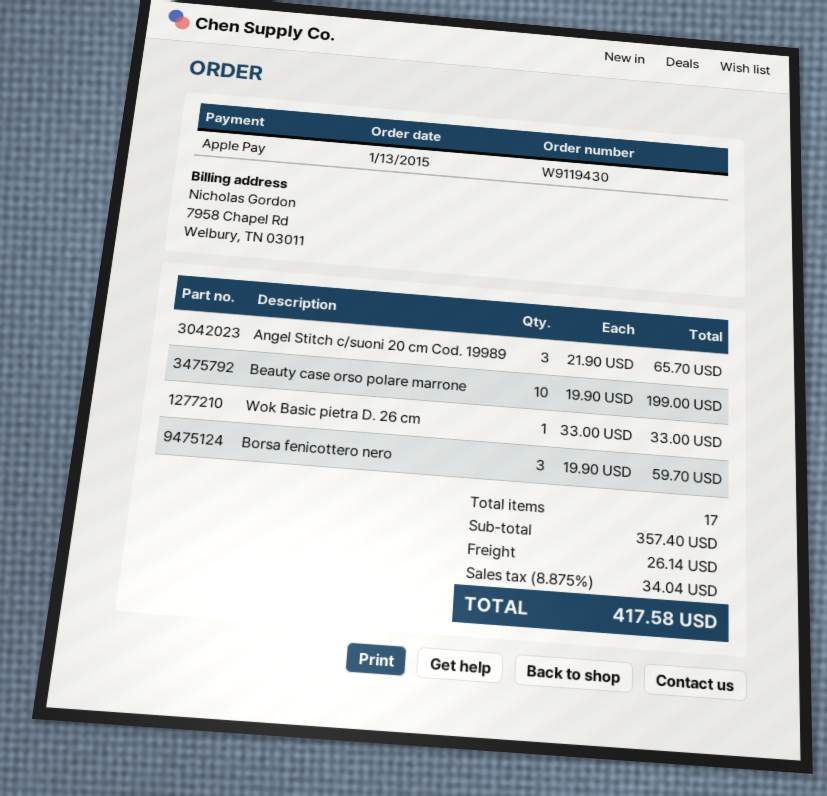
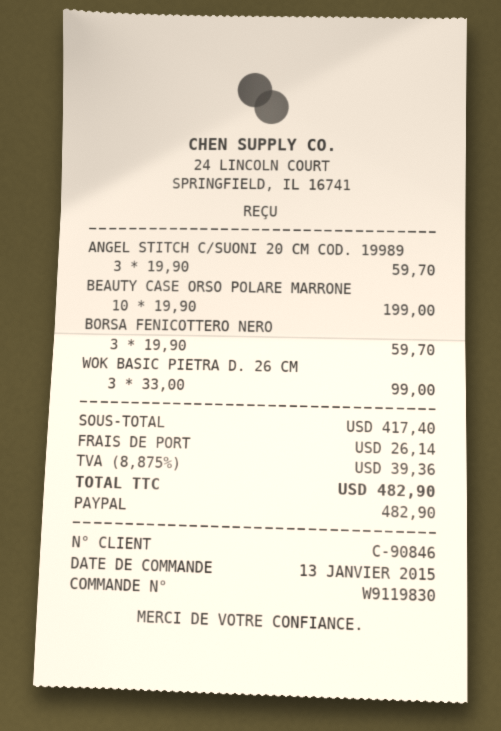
order number: W9119430 -> W9119830
payment method: Apple Pay -> PayPal
Angel Stitch c/suoni 20 cm Cod. 19989: 3 x 21.90 = 65.70 -> 3 x 19.90 = 59.70
Wok Basic pietra D. 26 cm: 1 x 33.00 = 33.00 -> 3 x 33.00 = 99.00
subtotal: 357.40 -> 417.40
tax: 8.875% = 34.04 -> 8.875% = 39.36
total: 417.58 -> 482.90

